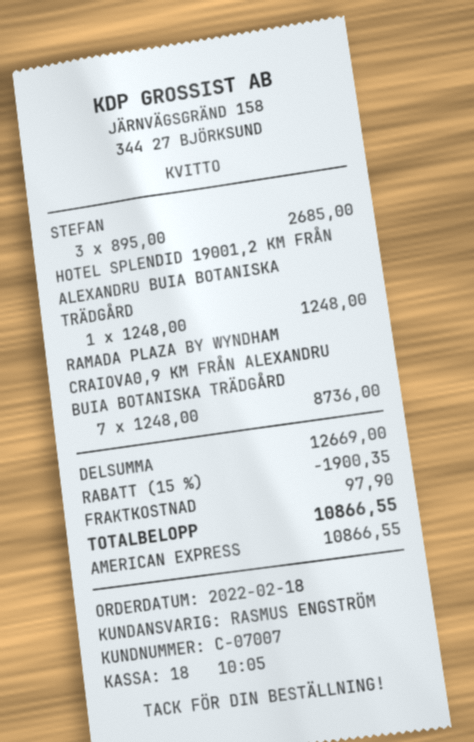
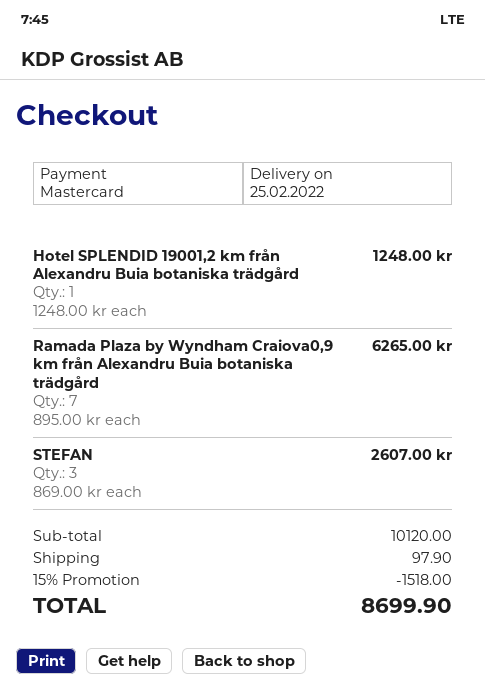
payment method: American Express -> Mastercard
STEFAN: 3 x 895.00 = 2685.00 -> 3 x 869.00 = 2607.00
RAMADA PLAZA BY WYNDHAM CRAIOVA0,9 KM FRÅN ALEXANDRU BUIA BOTANISKA TRÄDGÅRD: 7 x 1248.00 = 8736.00 -> 7 x 895.00 = 6265.00
subtotal: 12669.00 -> 10120.00
discount: 15% = 1900.35 -> 15% = 1518.00
total: 10866.55 -> 8699.90

